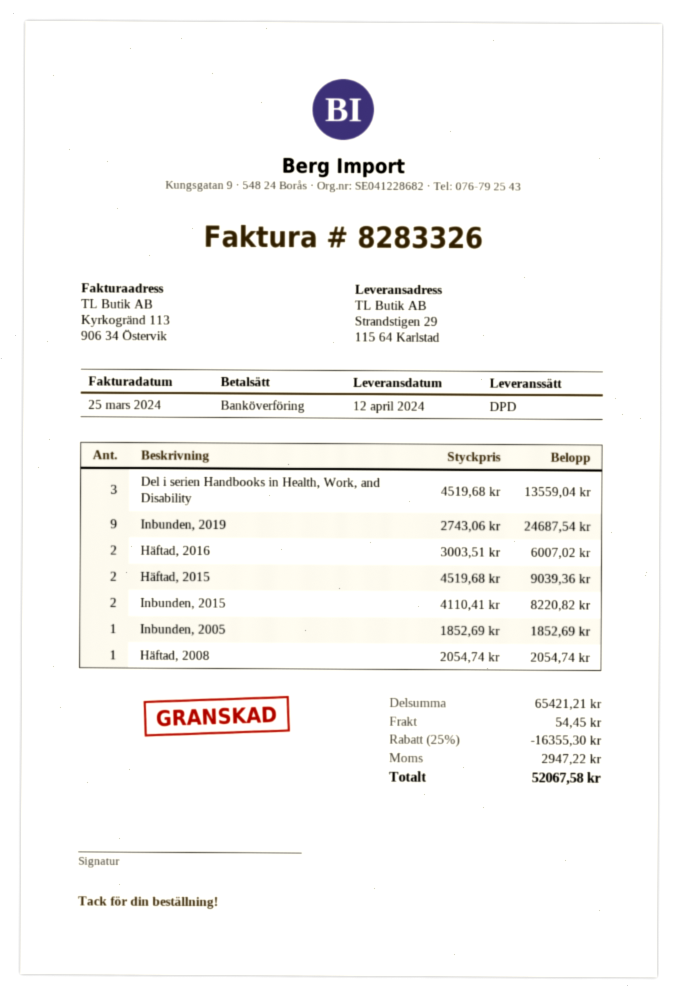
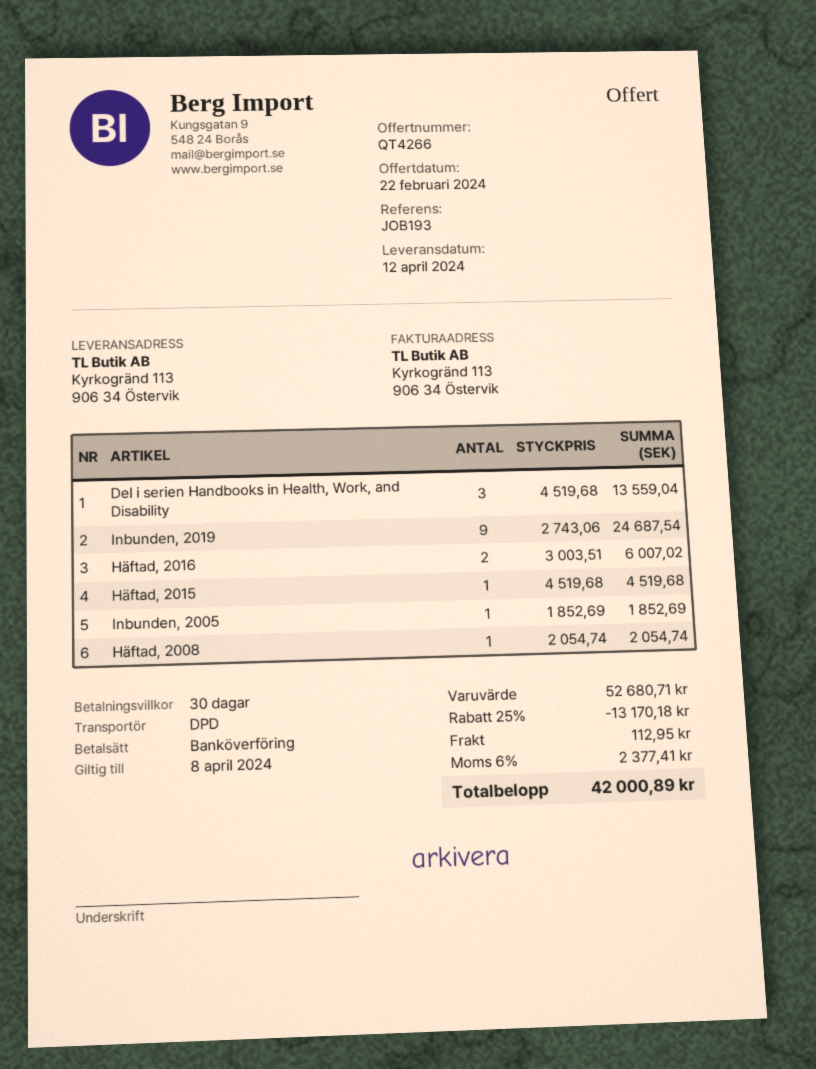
ship to: Strandstigen 29, 115 64 Karlstad -> Kyrkogränd 113, 906 34 Östervik
Häftad, 2015: 2 x 4519.68 = 9039.36 -> 1 x 4519.68 = 4519.68
Inbunden, 2015: 2 x 4110.41 = 8220.82 -> none
subtotal: 65421.21 -> 52680.71
discount: 25% = 16355.30 -> 25% = 13170.18
shipping: 54.45 -> 112.95
tax: 2947.22 -> 2377.41
total: 52067.58 -> 42000.89

